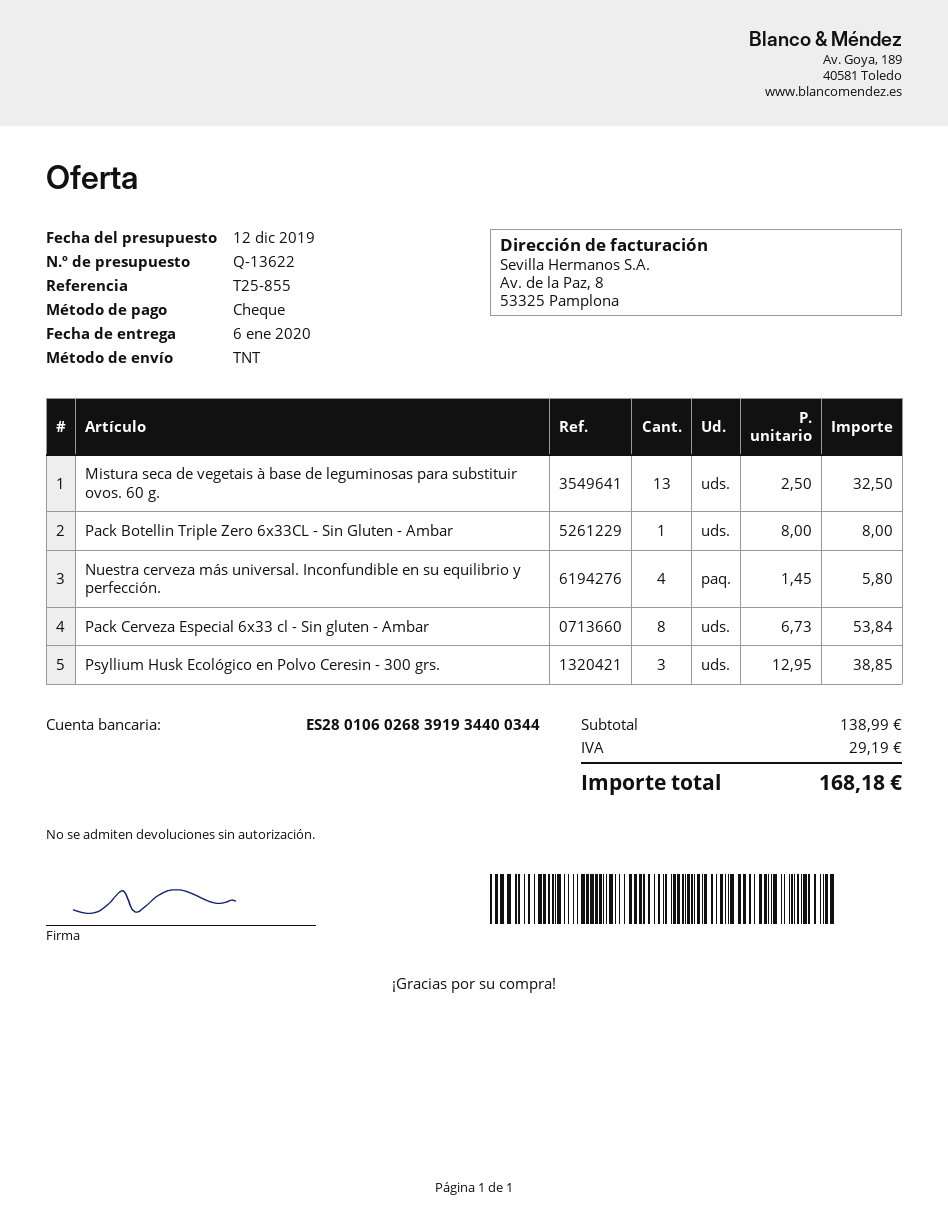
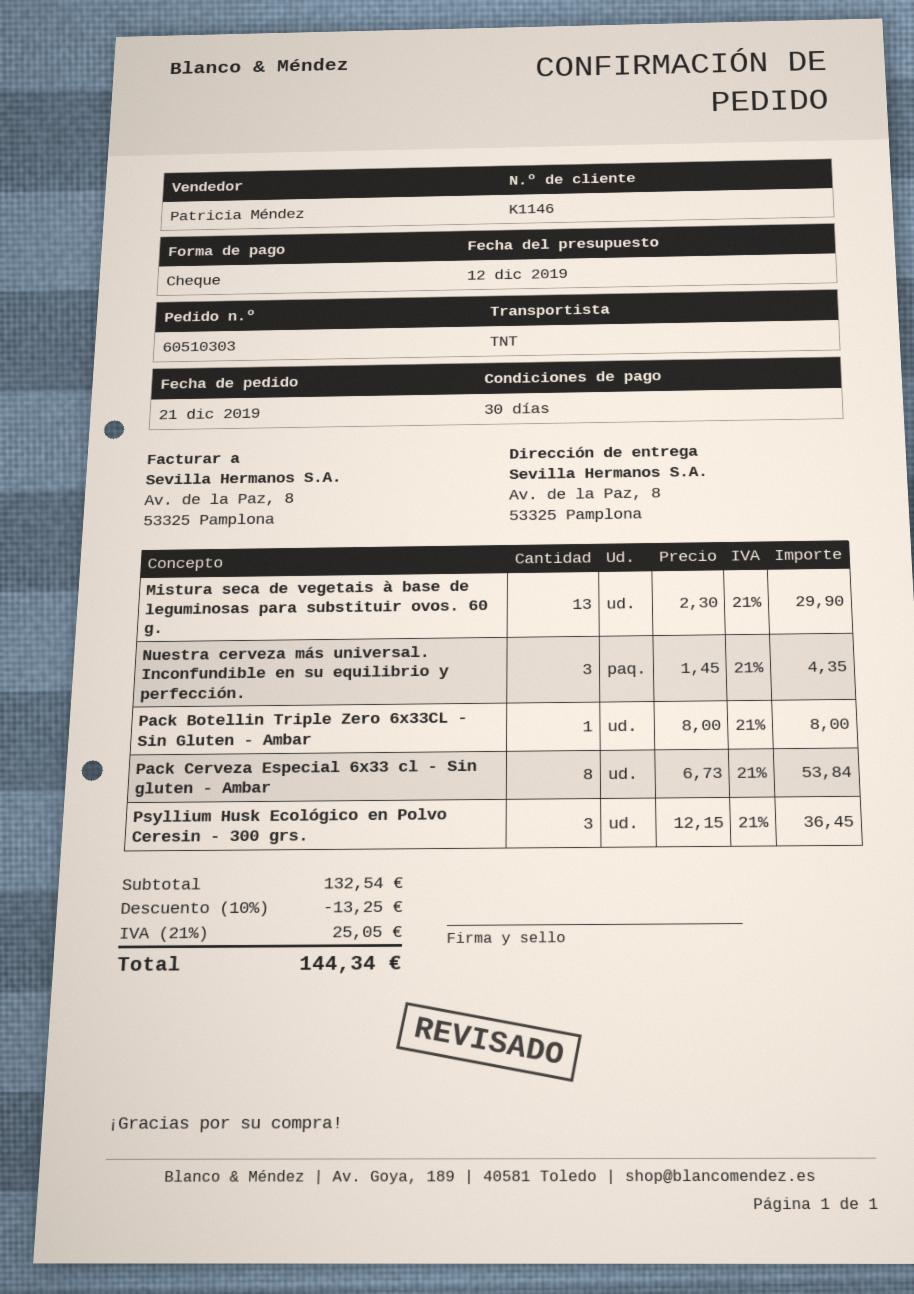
Mistura seca de vegetais à base de leguminosas para substituir ovos. 60 g.: 13 x 2.50 = 32.50 -> 13 x 2.30 = 29.90
Nuestra cerveza más universal. Inconfundible en su equilibrio y perfección.: 4 x 1.45 = 5.80 -> 3 x 1.45 = 4.35
Psyllium Husk Ecológico en Polvo Ceresin - 300 grs.: 3 x 12.95 = 38.85 -> 3 x 12.15 = 36.45
subtotal: 138.99 -> 132.54
discount: none -> 10% = 13.25
tax: 29.19 -> 25.05
total: 168.18 -> 144.34

